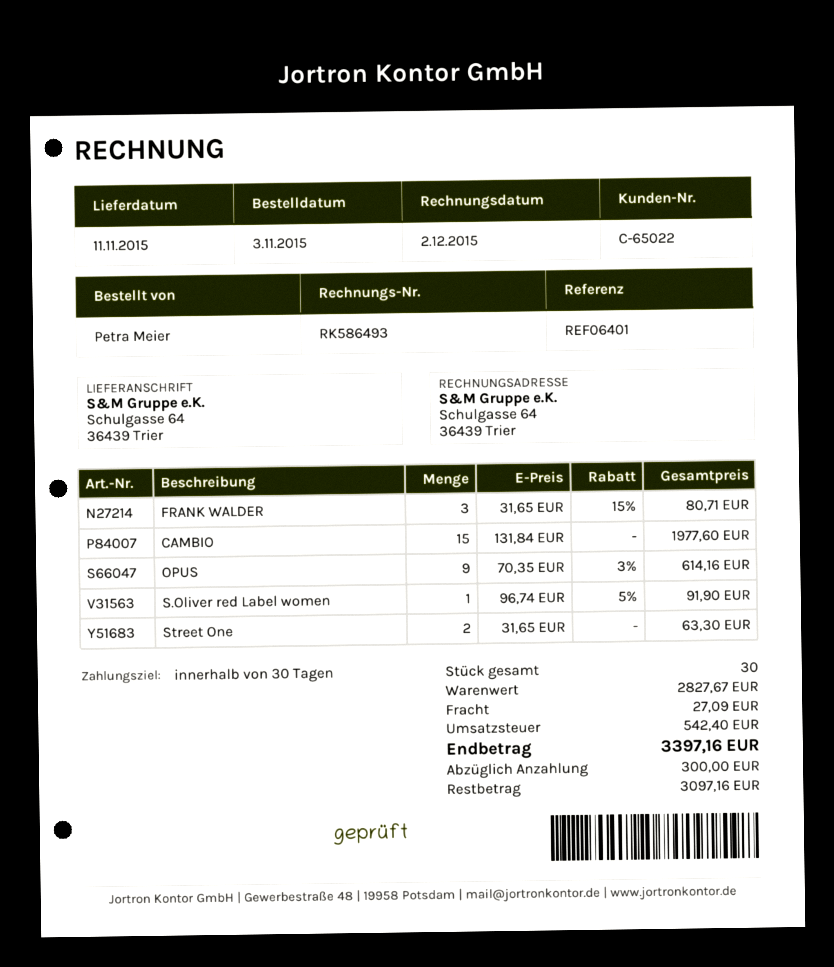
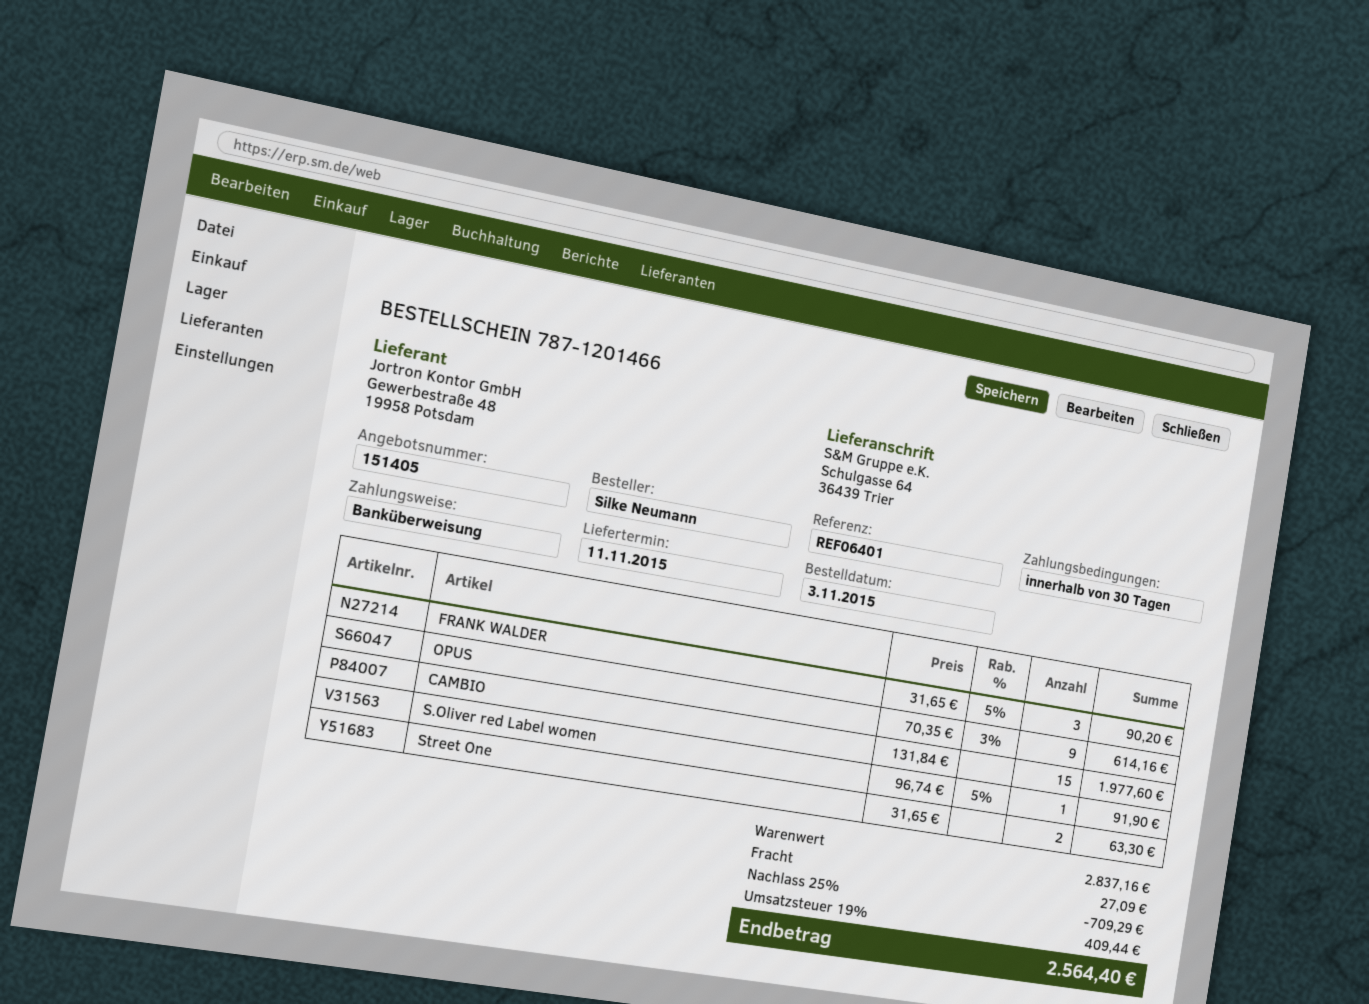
ordered by: Petra Meier -> Silke Neumann
FRANK WALDER: 3 x 31.65 - 15% = 80.71 -> 3 x 31.65 - 5% = 90.20
subtotal: 2827.67 -> 2837.16
discount: none -> 25% = 709.29
tax: 542.40 -> 409.44
total: 3397.16 -> 2564.40

